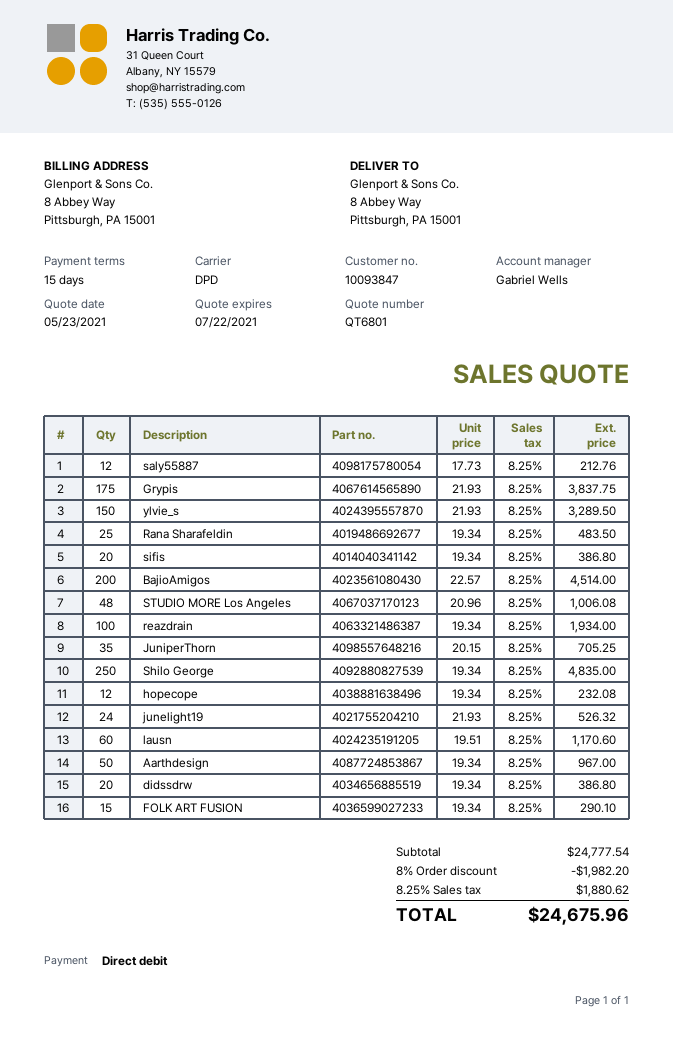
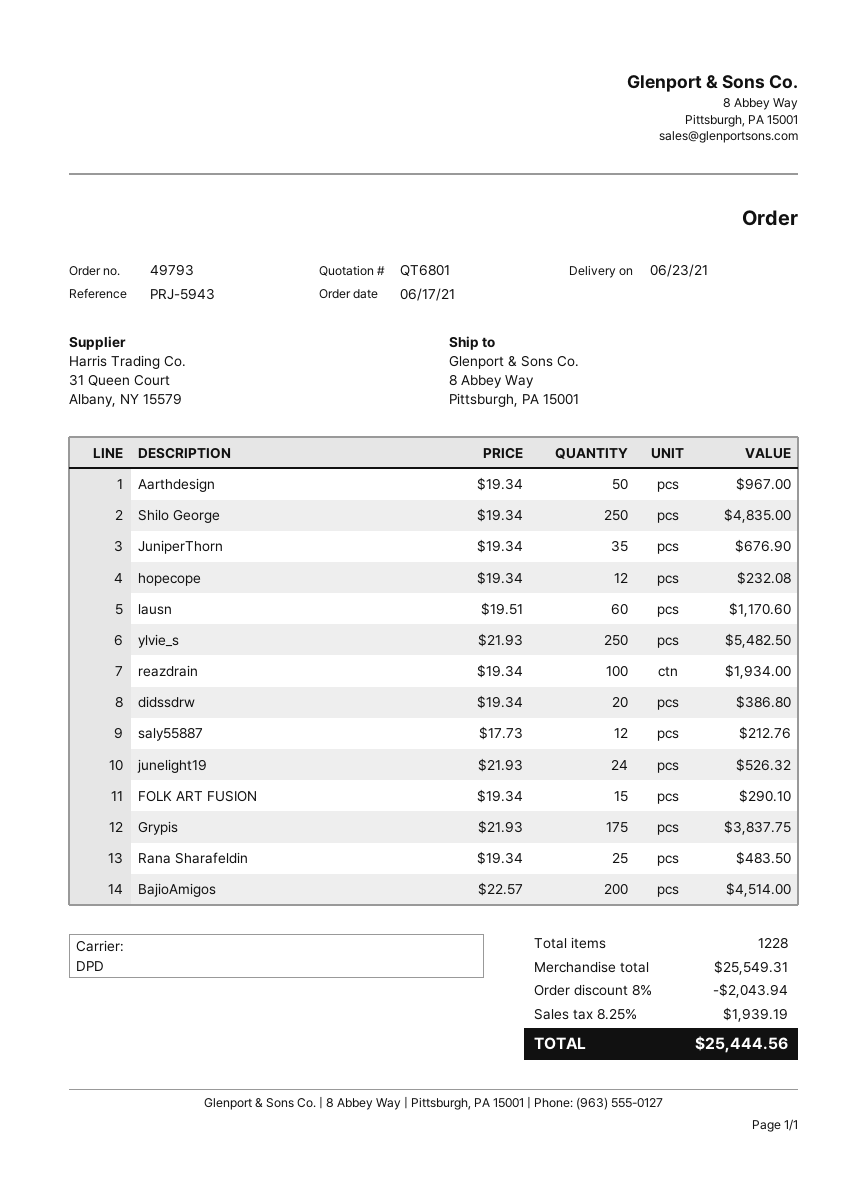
ylvie_s: 150 x 21.93 = 3289.50 -> 250 x 21.93 = 5482.50
sifis: 20 x 19.34 = 386.80 -> none
STUDIO MORE Los Angeles: 48 x 20.96 = 1006.08 -> none
JuniperThorn: 35 x 20.15 = 705.25 -> 35 x 19.34 = 676.90
subtotal: 24777.54 -> 25549.31
discount: 8% = 1982.20 -> 8% = 2043.94
tax: 8.25% = 1880.62 -> 8.25% = 1939.19
total: 24675.96 -> 25444.56

